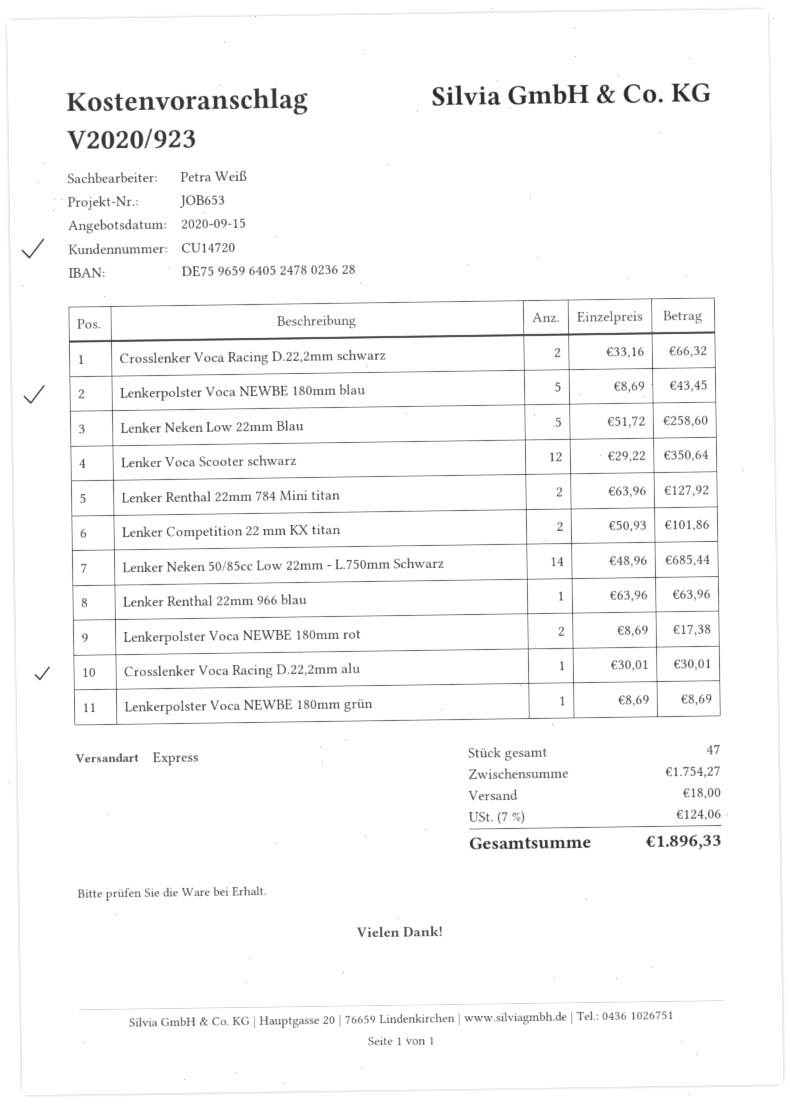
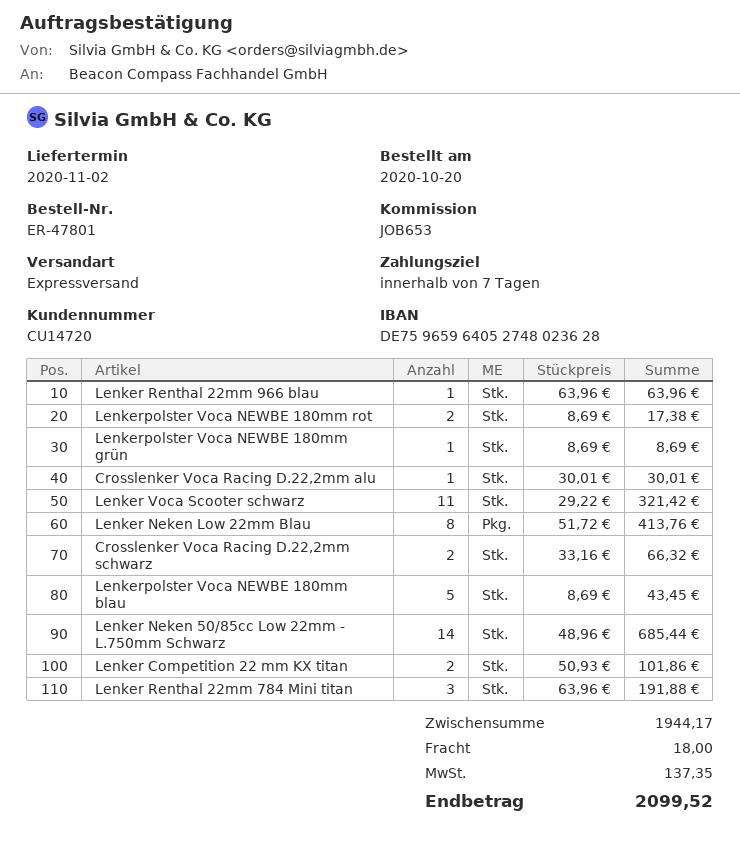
bank account: DE75965964052478023628 -> DE75965964052748023628
Lenker Neken Low 22mm Blau: 5 x 51.72 = 258.60 -> 8 x 51.72 = 413.76
Lenker Voca Scooter schwarz: 12 x 29.22 = 350.64 -> 11 x 29.22 = 321.42
Lenker Renthal 22mm 784 Mini titan: 2 x 63.96 = 127.92 -> 3 x 63.96 = 191.88
subtotal: 1754.27 -> 1944.17
tax: 124.06 -> 137.35
total: 1896.33 -> 2099.52

